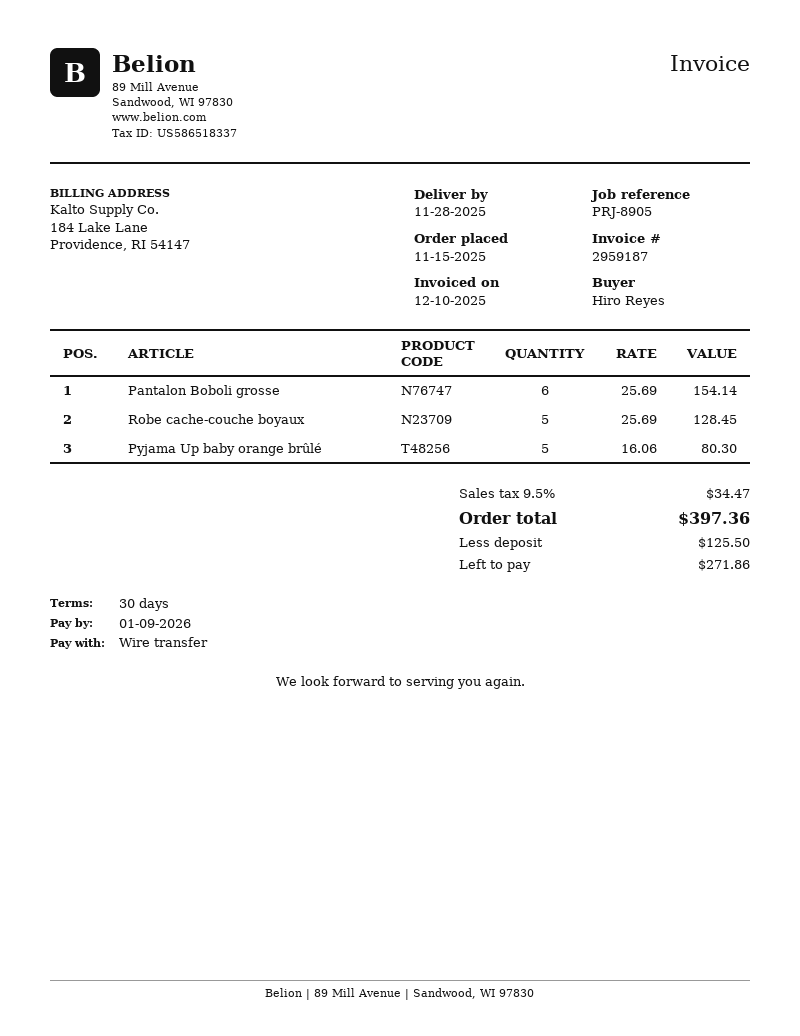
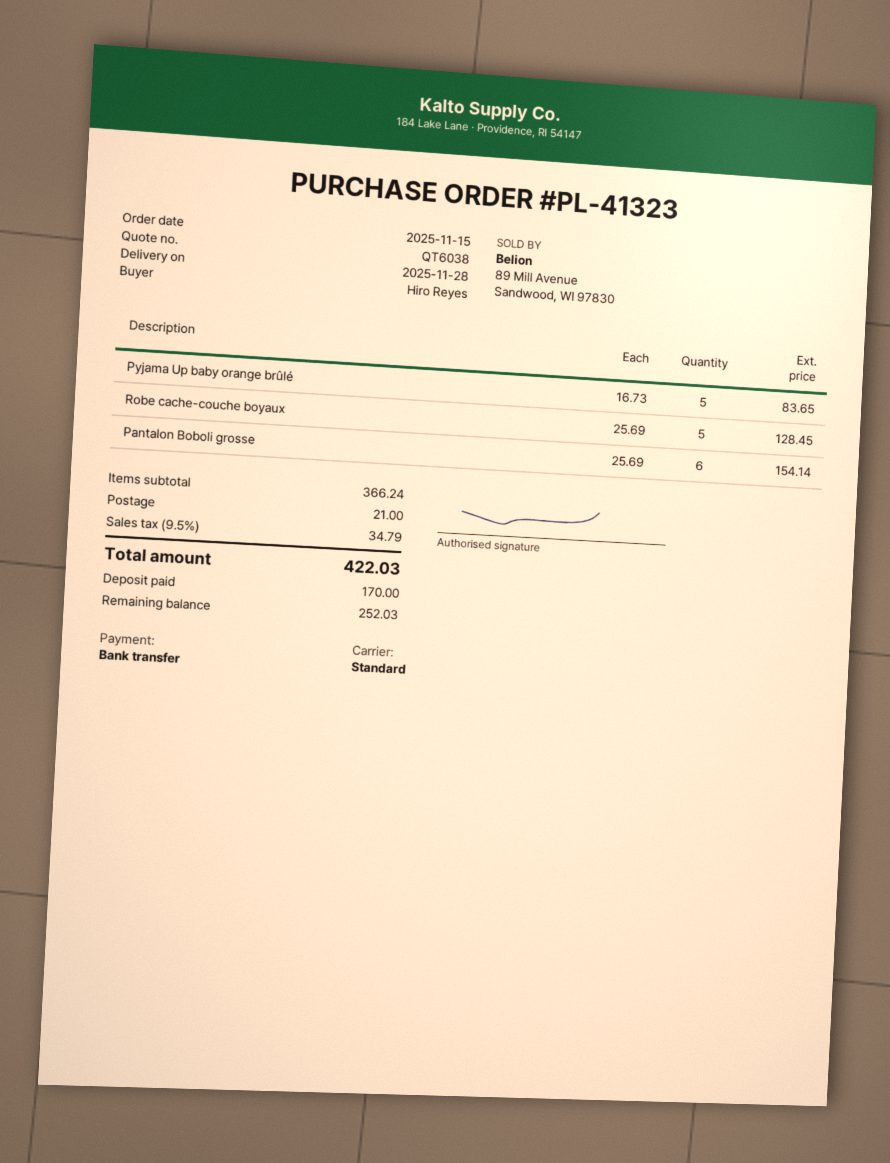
Pyjama Up baby orange brûlé: 5 x 16.06 = 80.30 -> 5 x 16.73 = 83.65
shipping: none -> 21.00
tax: 9.5% = 34.47 -> 9.5% = 34.79
total: 397.36 -> 422.03
deposit: 125.50 -> 170.00
balance: 271.86 -> 252.03

